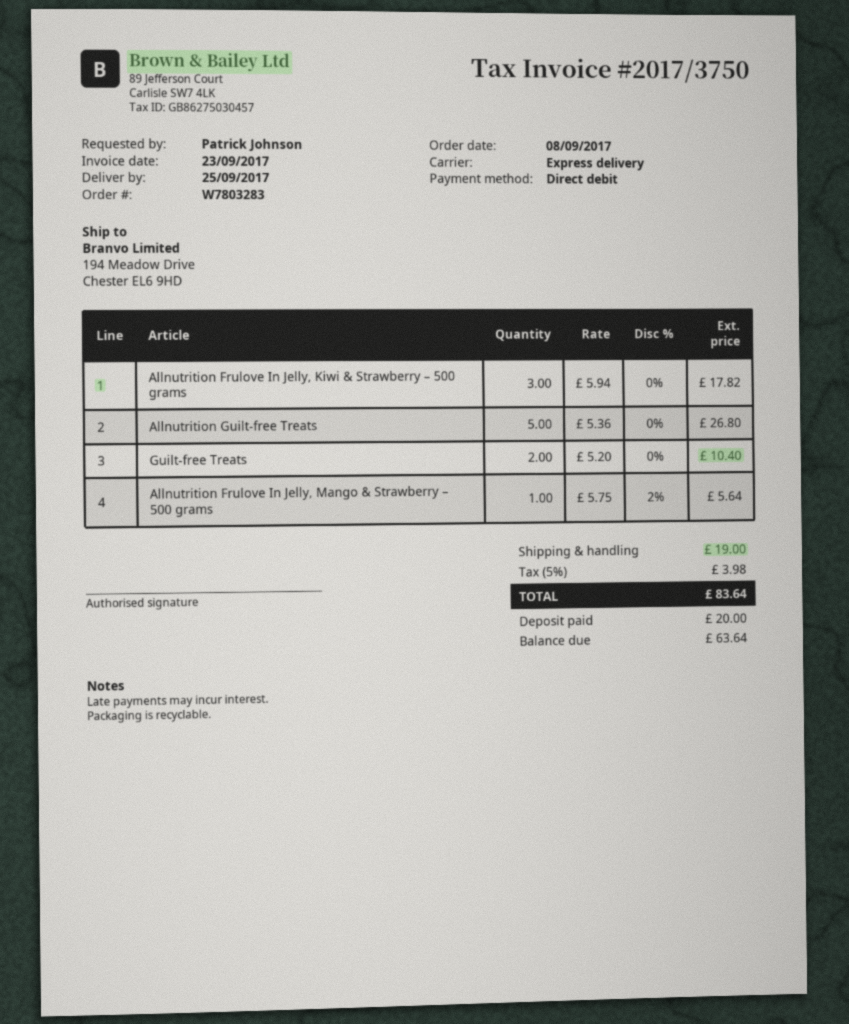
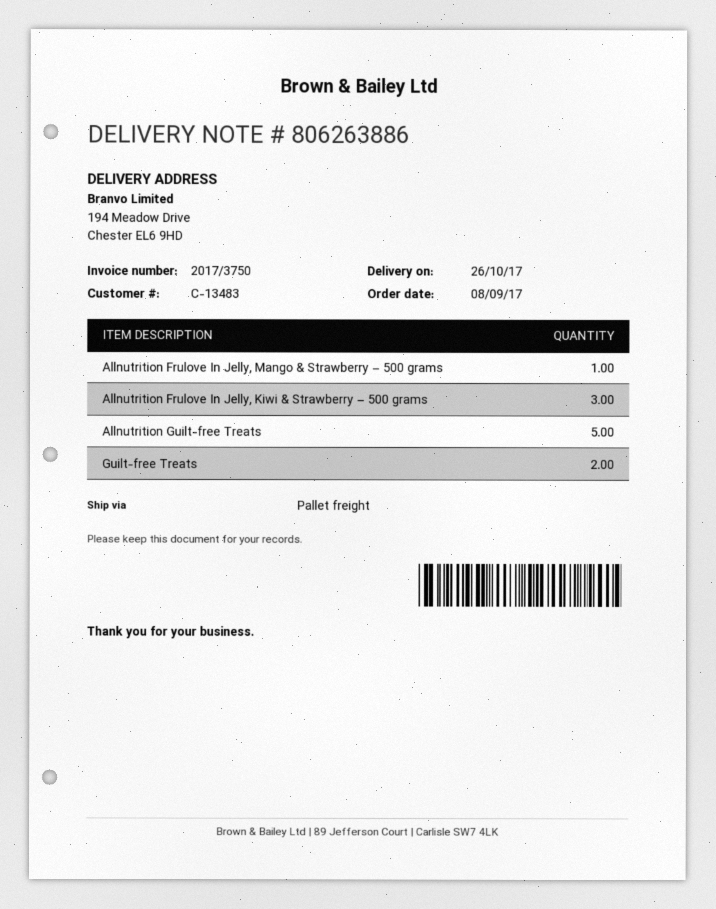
delivery date: 2017-09-25 -> 2017-10-26
shipping method: express -> pallet freight

